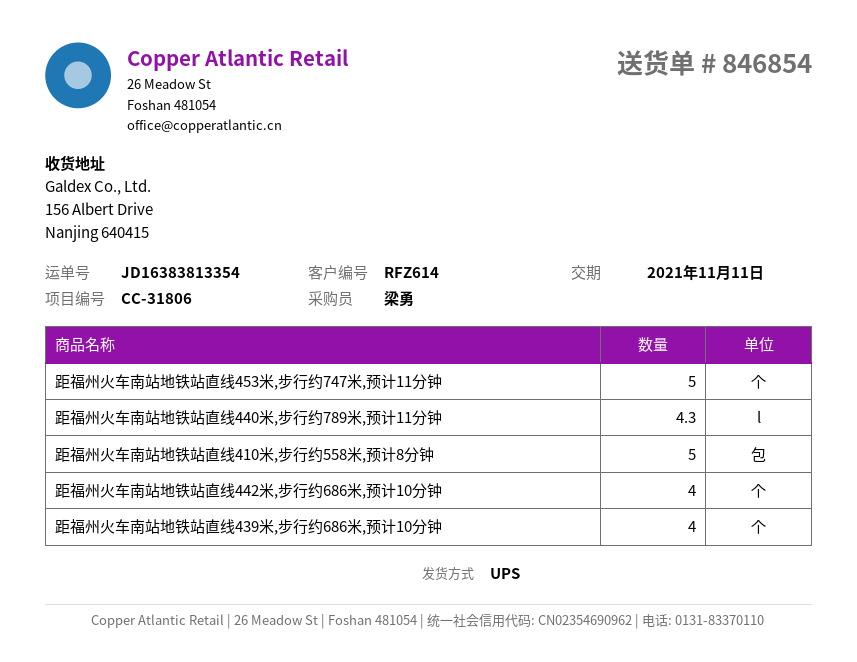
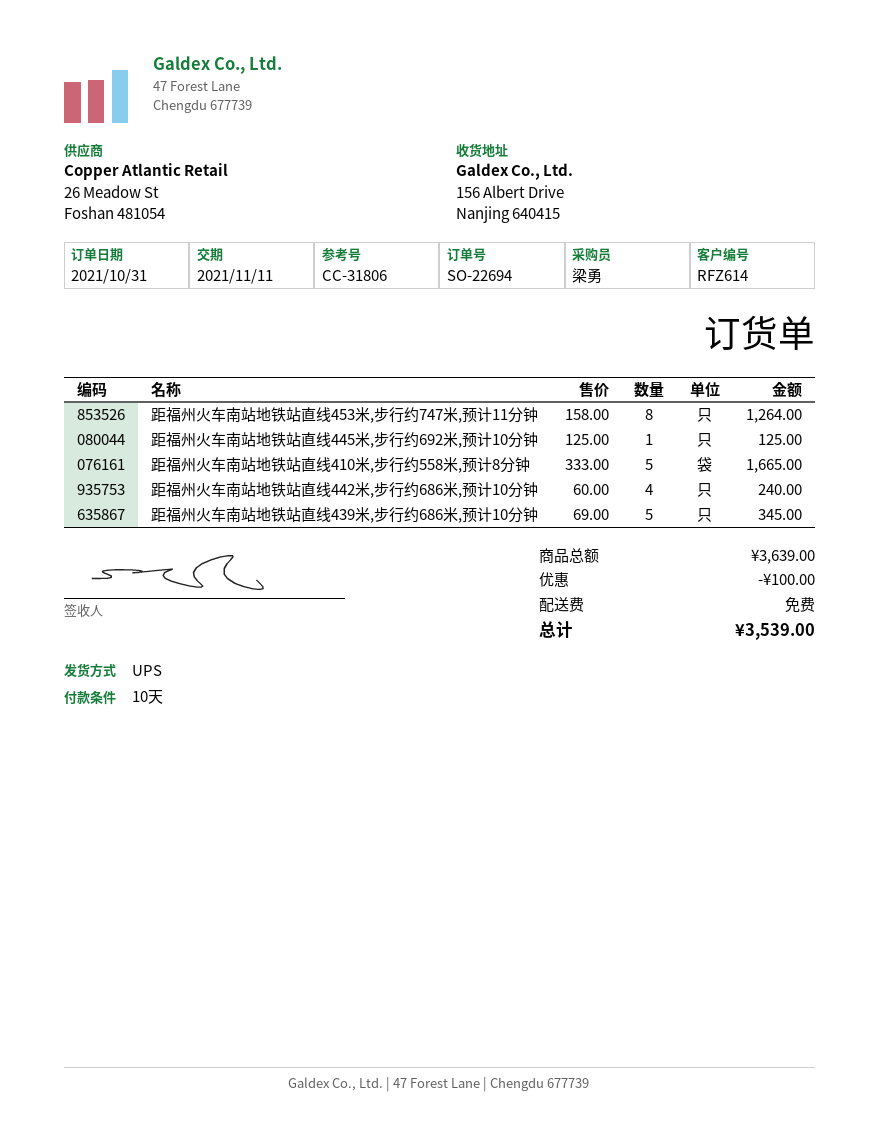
距福州火车南站地铁站直线453米,步行约747米,预计11分钟: 5 -> 8
距福州火车南站地铁站直线440米,步行约789米,预计11分钟: 4.3 -> none
距福州火车南站地铁站直线439米,步行约686米,预计10分钟: 4 -> 5
距福州火车南站地铁站直线445米,步行约692米,预计10分钟: none -> 1

